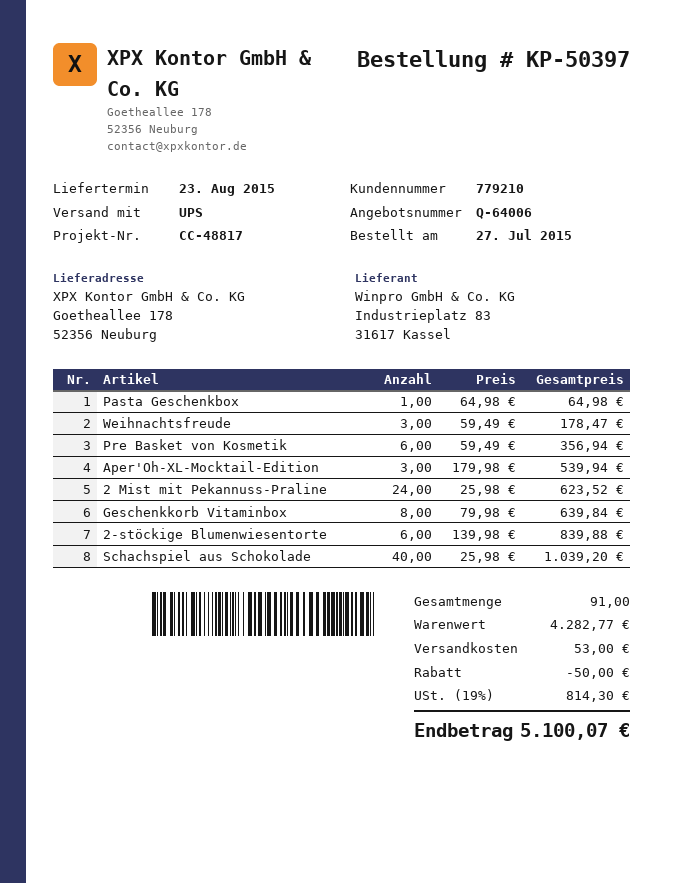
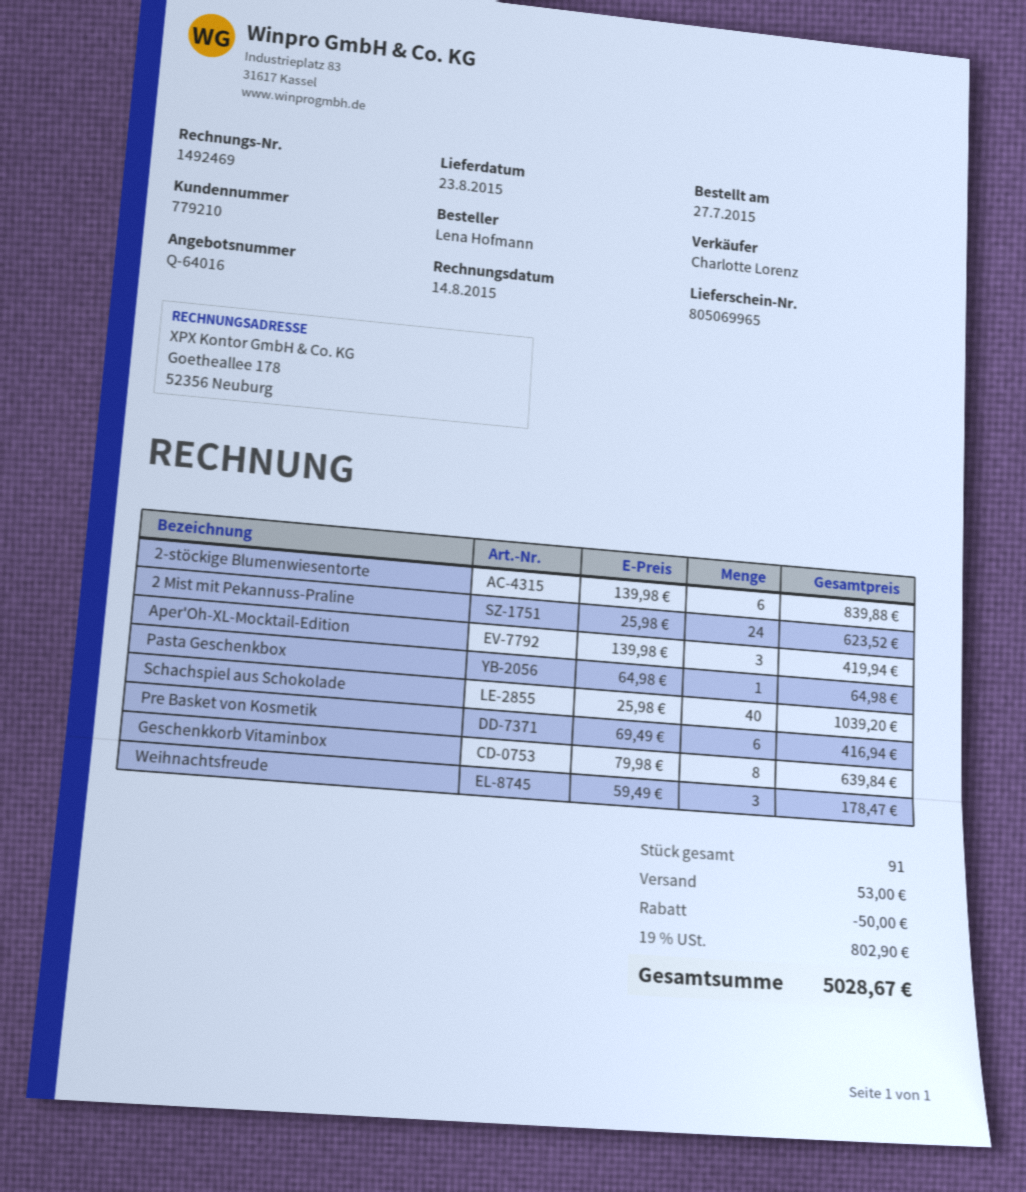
quote number: Q-64006 -> Q-64016
Pre Basket von Kosmetik: 6 x 59.49 = 356.94 -> 6 x 69.49 = 416.94
Aper'Oh-XL-Mocktail-Edition: 3 x 179.98 = 539.94 -> 3 x 139.98 = 419.94
tax: 19% = 814.30 -> 19% = 802.90
total: 5100.07 -> 5028.67

